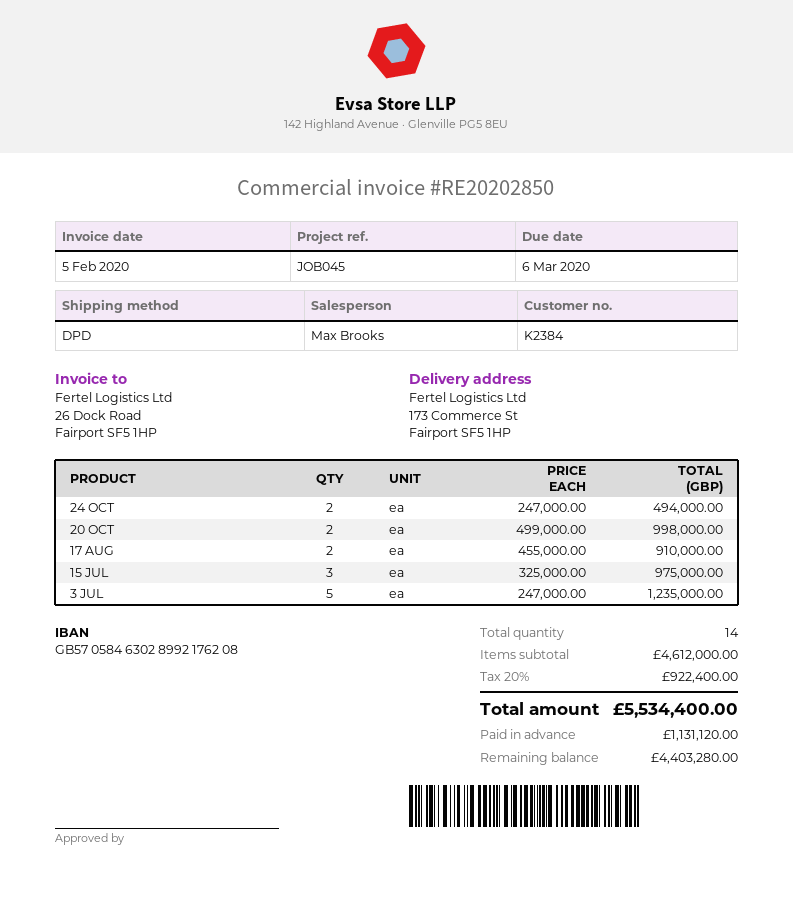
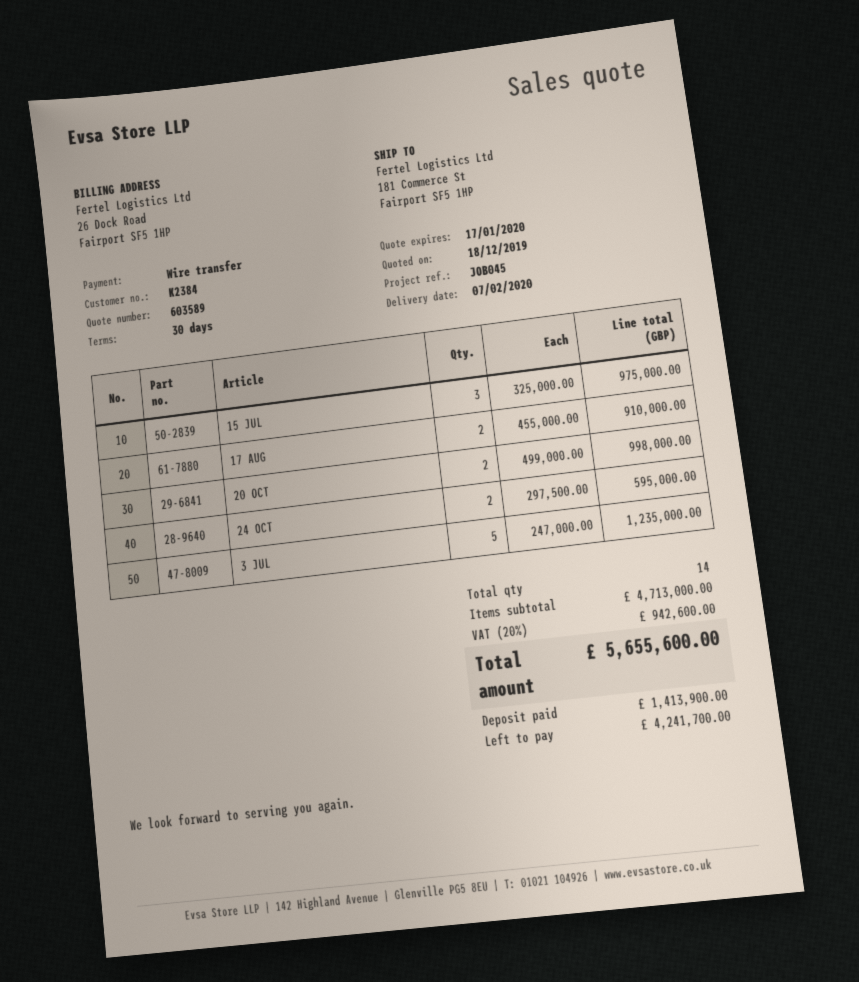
ship to: 173 Commerce St, Fairport SF5 1HP -> 181 Commerce St, Fairport SF5 1HP
24 OCT: 2 x 247000.00 = 494000.00 -> 2 x 297500.00 = 595000.00
subtotal: 4612000.00 -> 4713000.00
tax: 20% = 922400.00 -> 20% = 942600.00
total: 5534400.00 -> 5655600.00
deposit: 1131120.00 -> 1413900.00
balance: 4403280.00 -> 4241700.00

